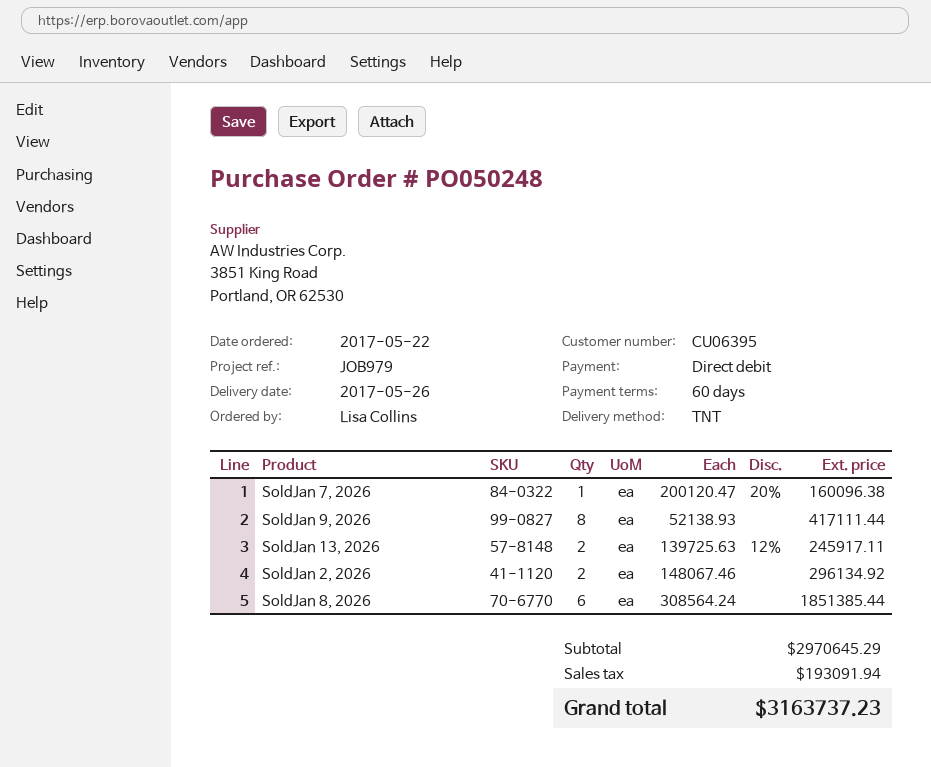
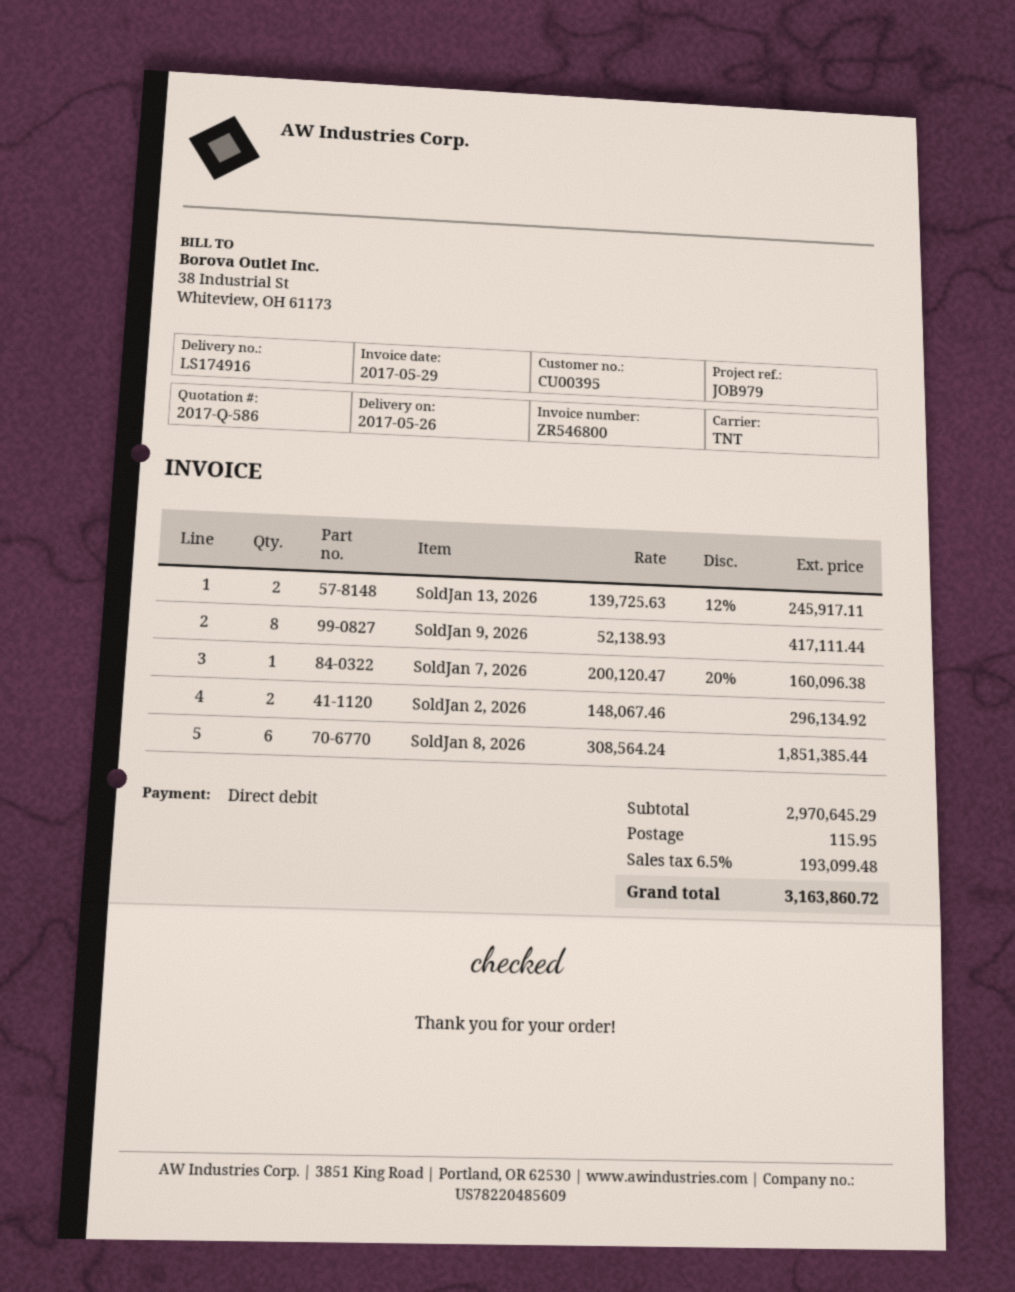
customer number: CU06395 -> CU00395
shipping: none -> 115.95
tax: 193091.94 -> 193099.48
total: 3163737.23 -> 3163860.72

